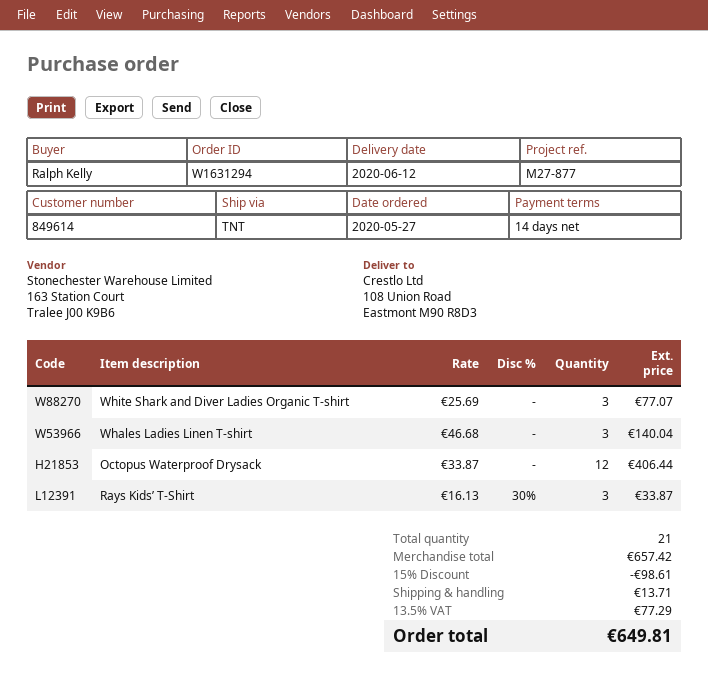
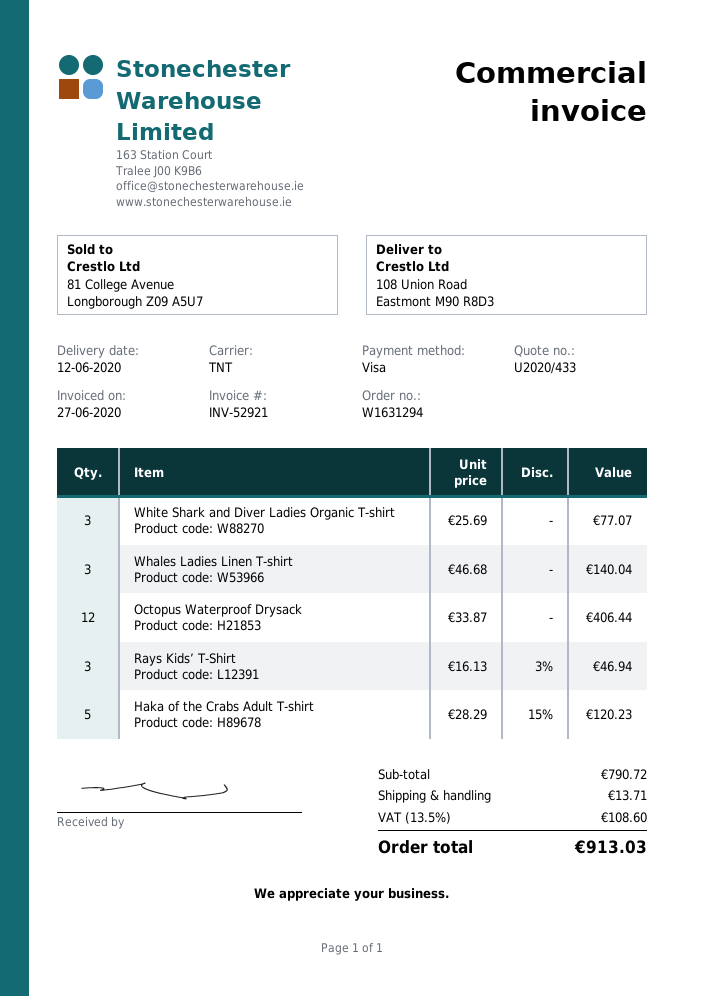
Rays Kids’ T-Shirt: 3 x 16.13 - 30% = 33.87 -> 3 x 16.13 - 3% = 46.94
Haka of the Crabs Adult T-shirt: none -> 5 x 28.29 - 15% = 120.23
subtotal: 657.42 -> 790.72
discount: 15% = 98.61 -> none
tax: 13.5% = 77.29 -> 13.5% = 108.60
total: 649.81 -> 913.03

